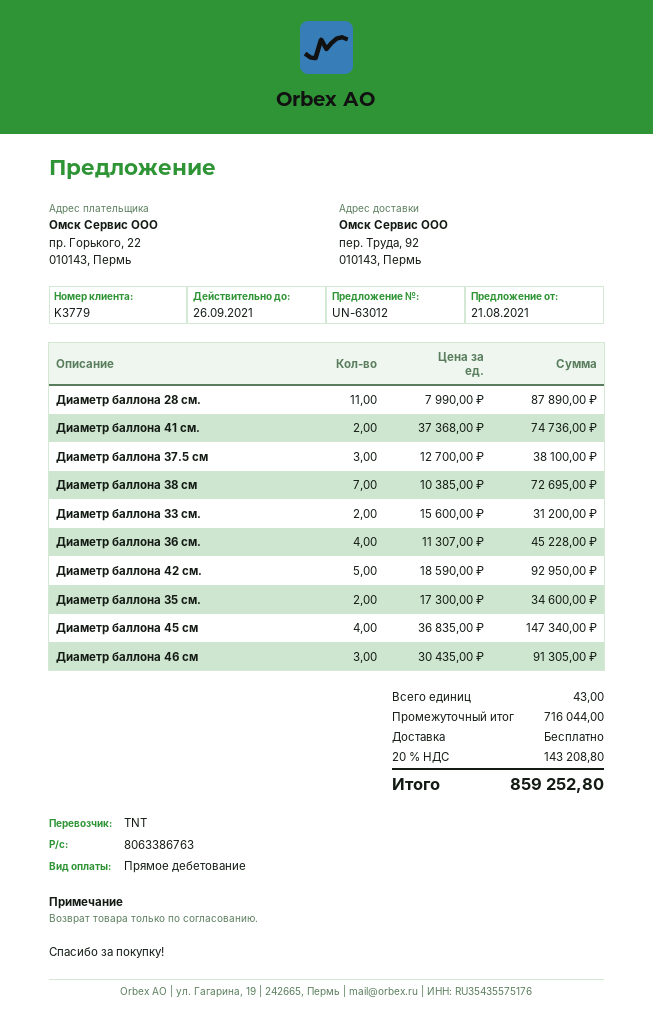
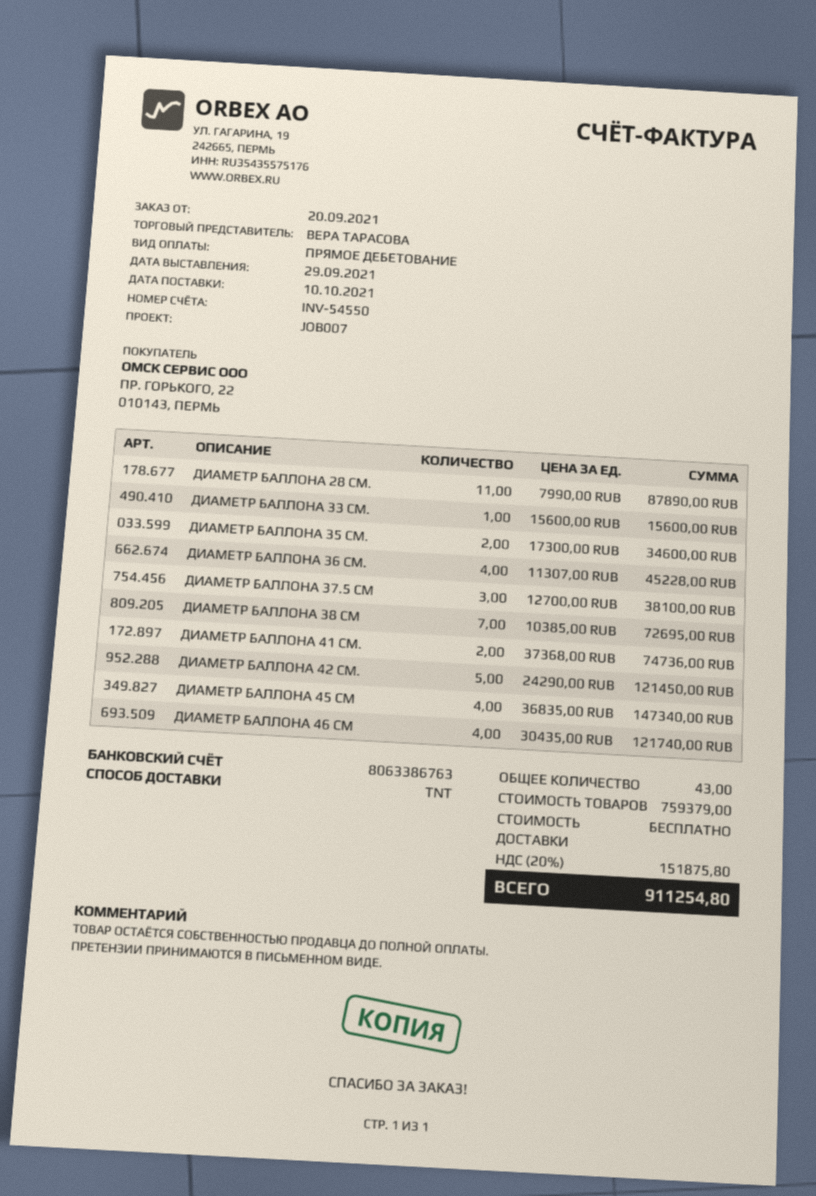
Диаметр баллона 33 см.: 2 x 15600.00 = 31200.00 -> 1 x 15600.00 = 15600.00
Диаметр баллона 42 см.: 5 x 18590.00 = 92950.00 -> 5 x 24290.00 = 121450.00
Диаметр баллона 46 см: 3 x 30435.00 = 91305.00 -> 4 x 30435.00 = 121740.00
subtotal: 716044.00 -> 759379.00
tax: 20% = 143208.80 -> 20% = 151875.80
total: 859252.80 -> 911254.80

